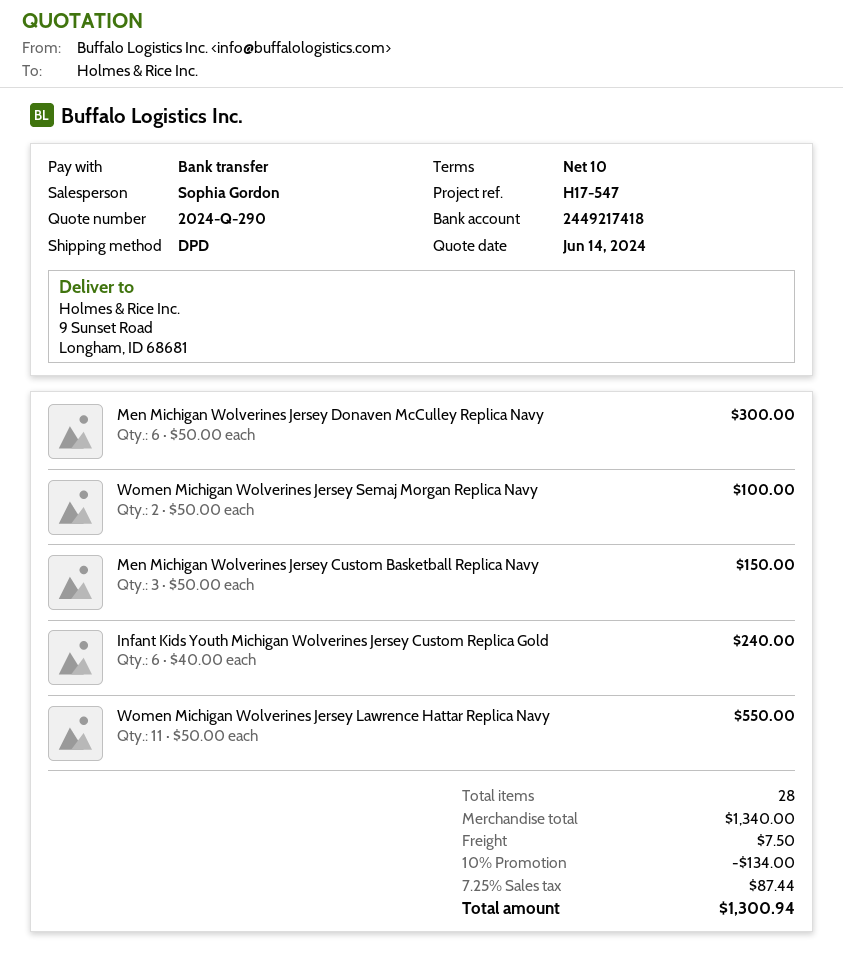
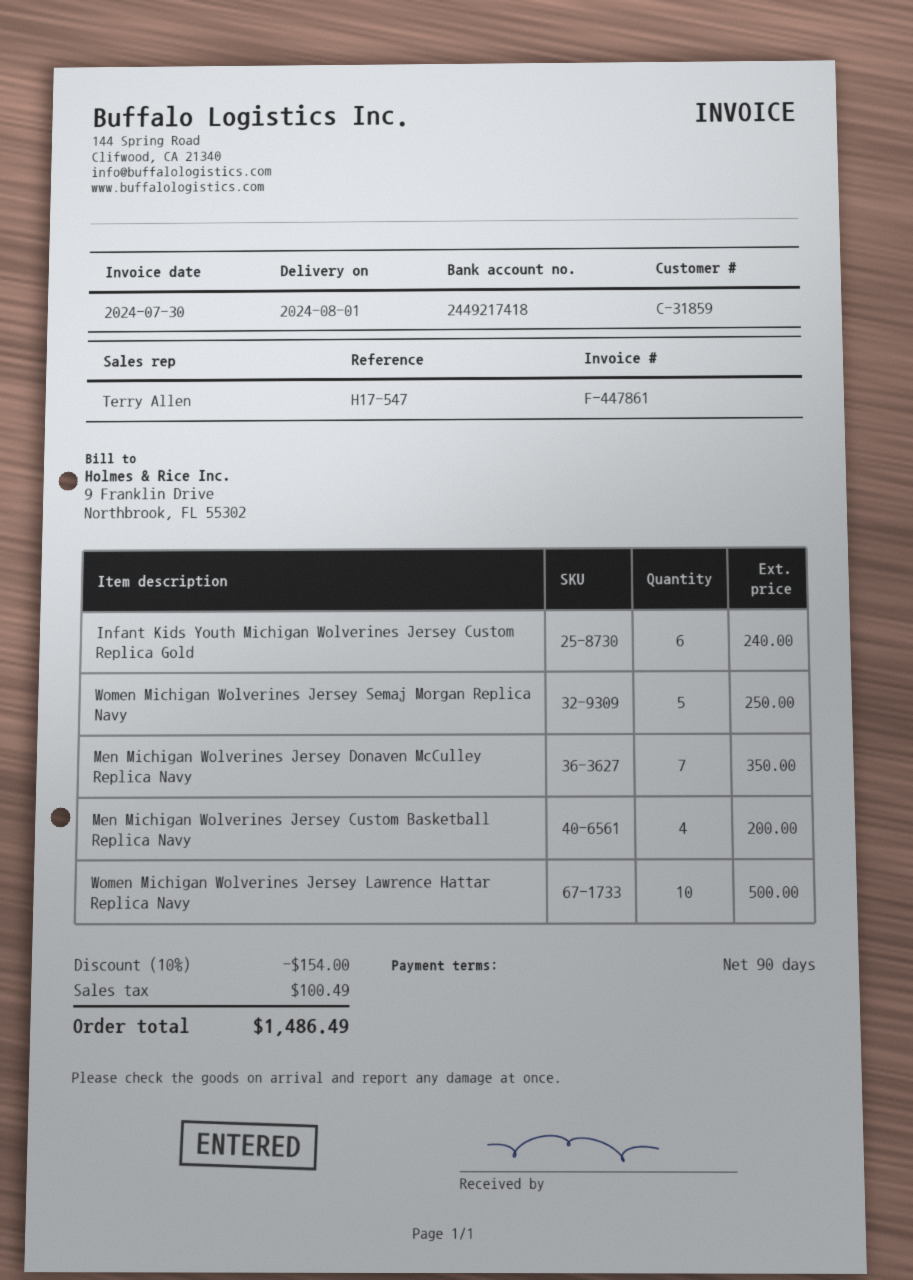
payment terms: 10 days -> 90 days
sales rep: Sophia Gordon -> Terry Allen
Men Michigan Wolverines Jersey Donaven McCulley Replica Navy: 6 for 300.00 -> 7 for 350.00
Women Michigan Wolverines Jersey Semaj Morgan Replica Navy: 2 for 100.00 -> 5 for 250.00
Men Michigan Wolverines Jersey Custom Basketball Replica Navy: 3 for 150.00 -> 4 for 200.00
Women Michigan Wolverines Jersey Lawrence Hattar Replica Navy: 11 for 550.00 -> 10 for 500.00
discount: 10% = 134.00 -> 10% = 154.00
shipping: 7.50 -> none
tax: 87.44 -> 100.49
total: 1300.94 -> 1486.49

